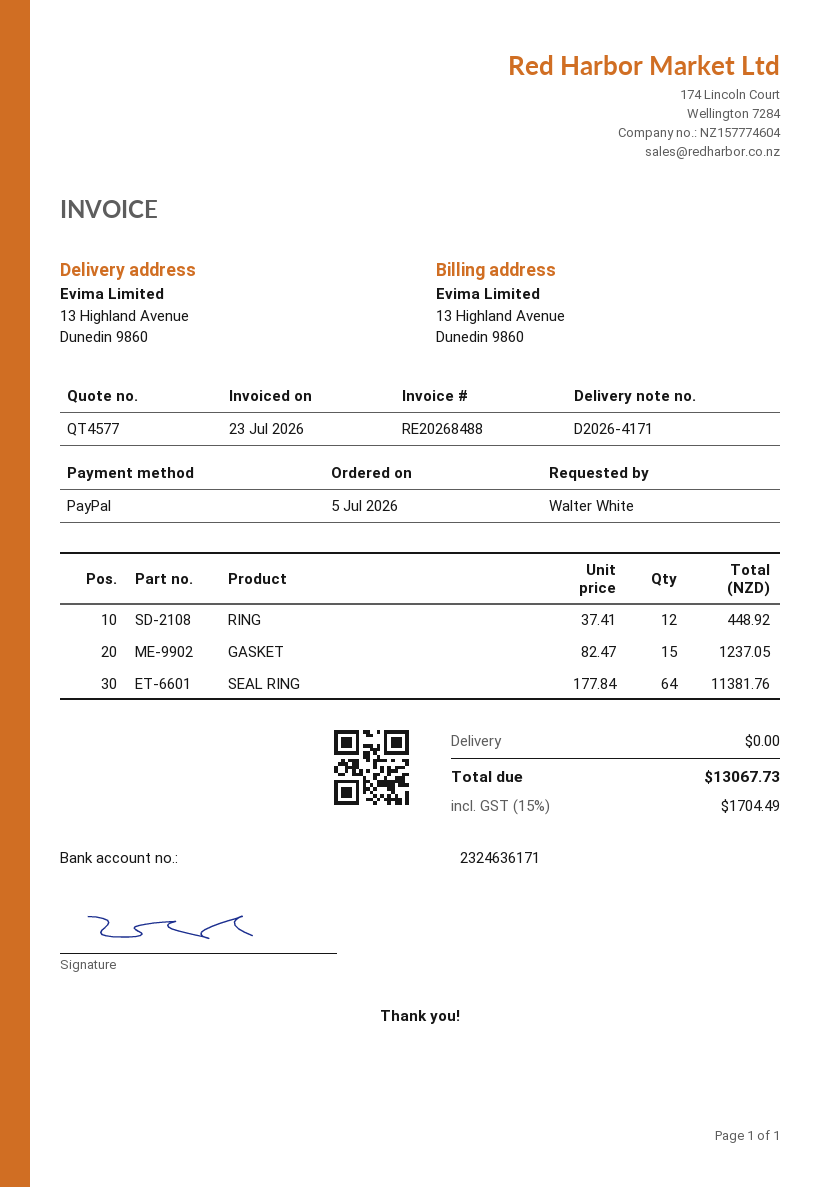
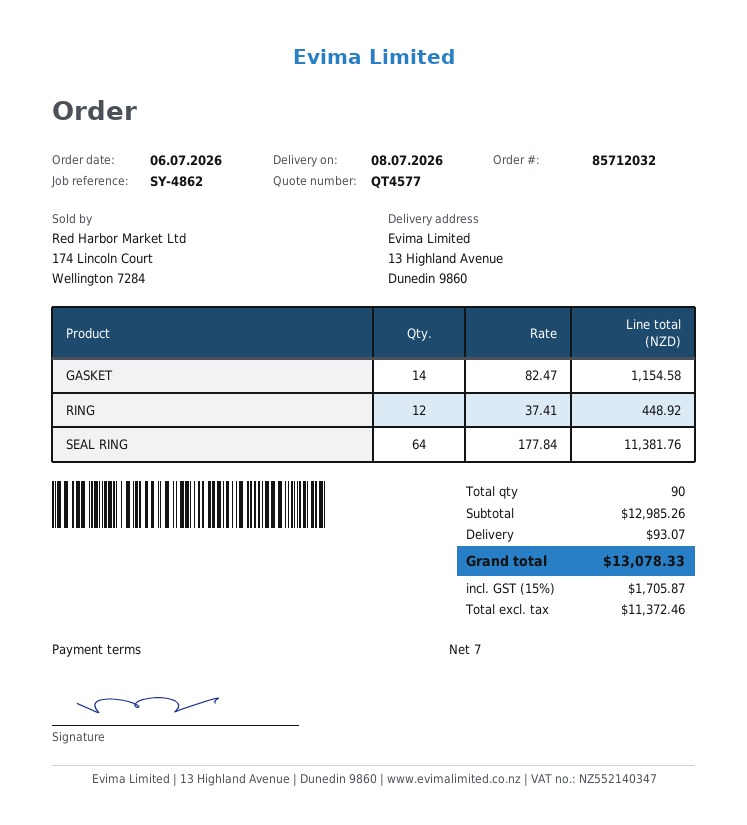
order date: 2026-07-05 -> 2026-07-06
GASKET: 15 x 82.47 = 1237.05 -> 14 x 82.47 = 1154.58
shipping: 0.00 -> 93.07
tax: 15% = 1704.49 -> 15% = 1705.87
total: 13067.73 -> 13078.33

